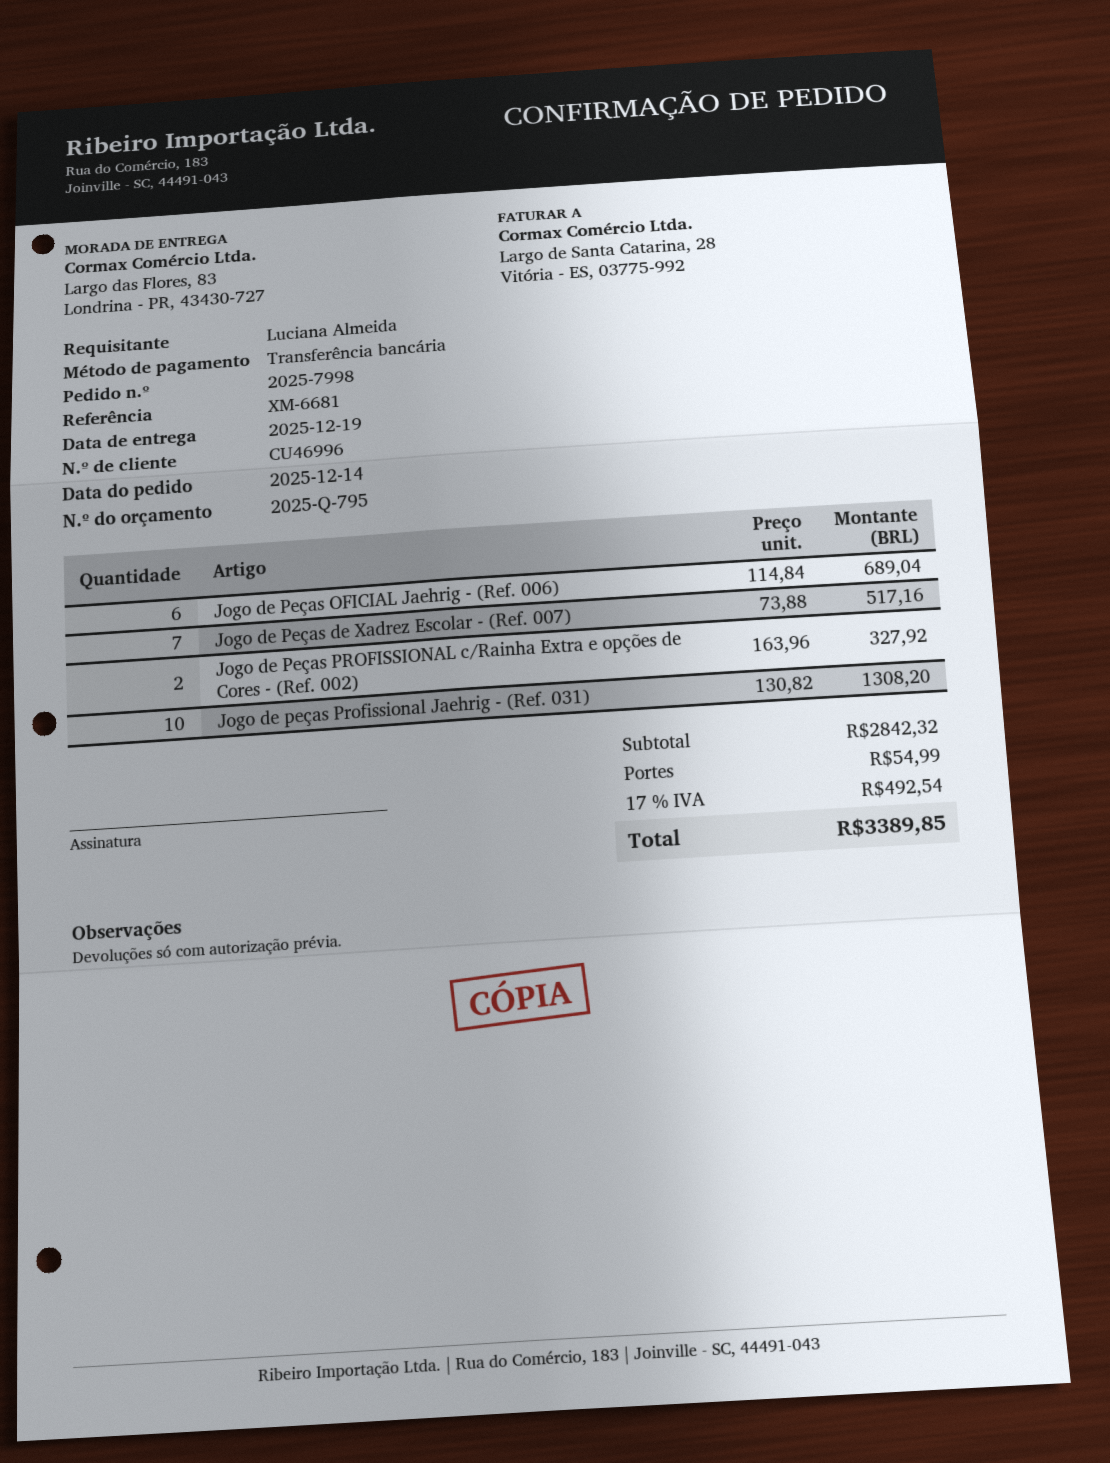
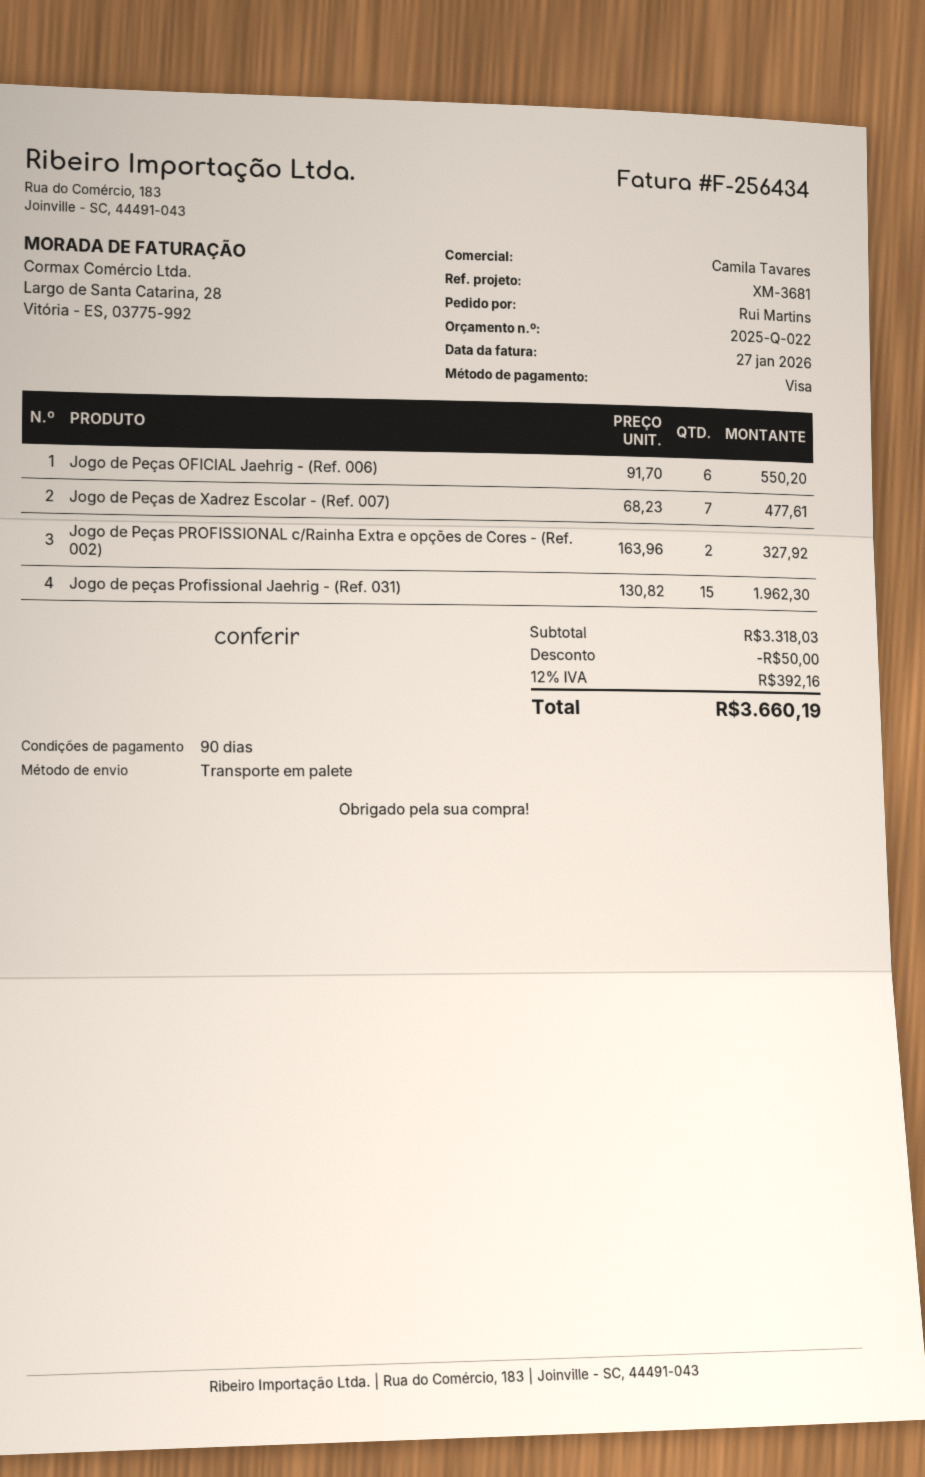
quote number: 2025-Q-795 -> 2025-Q-022
reference: XM-6681 -> XM-3681
ordered by: Luciana Almeida -> Rui Martins
payment method: bank transfer -> Visa
Jogo de Peças OFICIAL Jaehrig - (Ref. 006): 6 x 114.84 = 689.04 -> 6 x 91.70 = 550.20
Jogo de Peças de Xadrez Escolar - (Ref. 007): 7 x 73.88 = 517.16 -> 7 x 68.23 = 477.61
Jogo de peças Profissional Jaehrig - (Ref. 031): 10 x 130.82 = 1308.20 -> 15 x 130.82 = 1962.30
subtotal: 2842.32 -> 3318.03
discount: none -> 50.00
shipping: 54.99 -> none
tax: 17% = 492.54 -> 12% = 392.16
total: 3389.85 -> 3660.19

